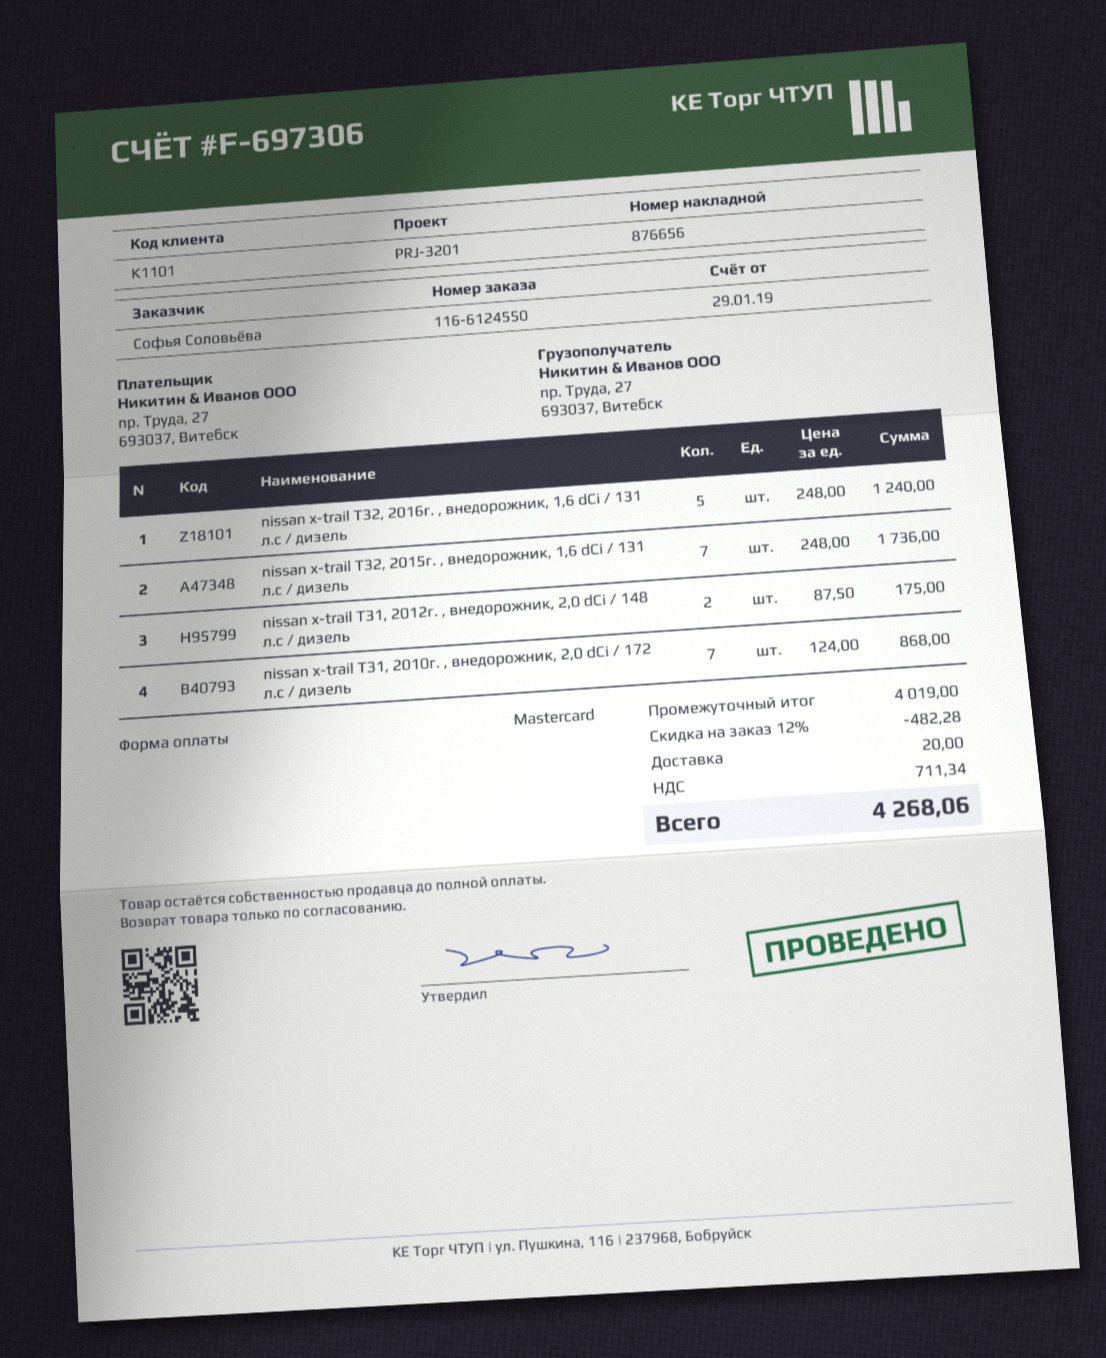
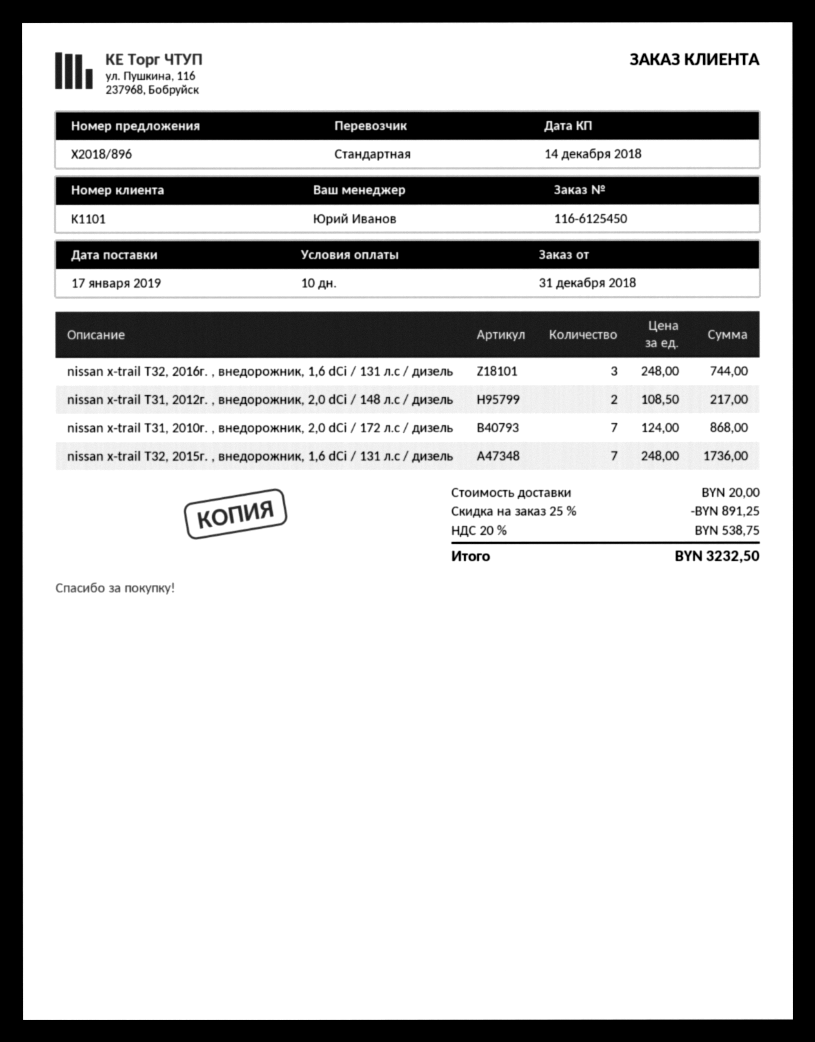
order number: 116-6124550 -> 116-6125450
nissan x-trail T32, 2016г. , внедорожник, 1,6 dCi / 131 л.с / дизель: 5 x 248.00 = 1240.00 -> 3 x 248.00 = 744.00
nissan x-trail T31, 2012г. , внедорожник, 2,0 dCi / 148 л.с / дизель: 2 x 87.50 = 175.00 -> 2 x 108.50 = 217.00
discount: 12% = 482.28 -> 25% = 891.25
tax: 711.34 -> 538.75
total: 4268.06 -> 3232.50

